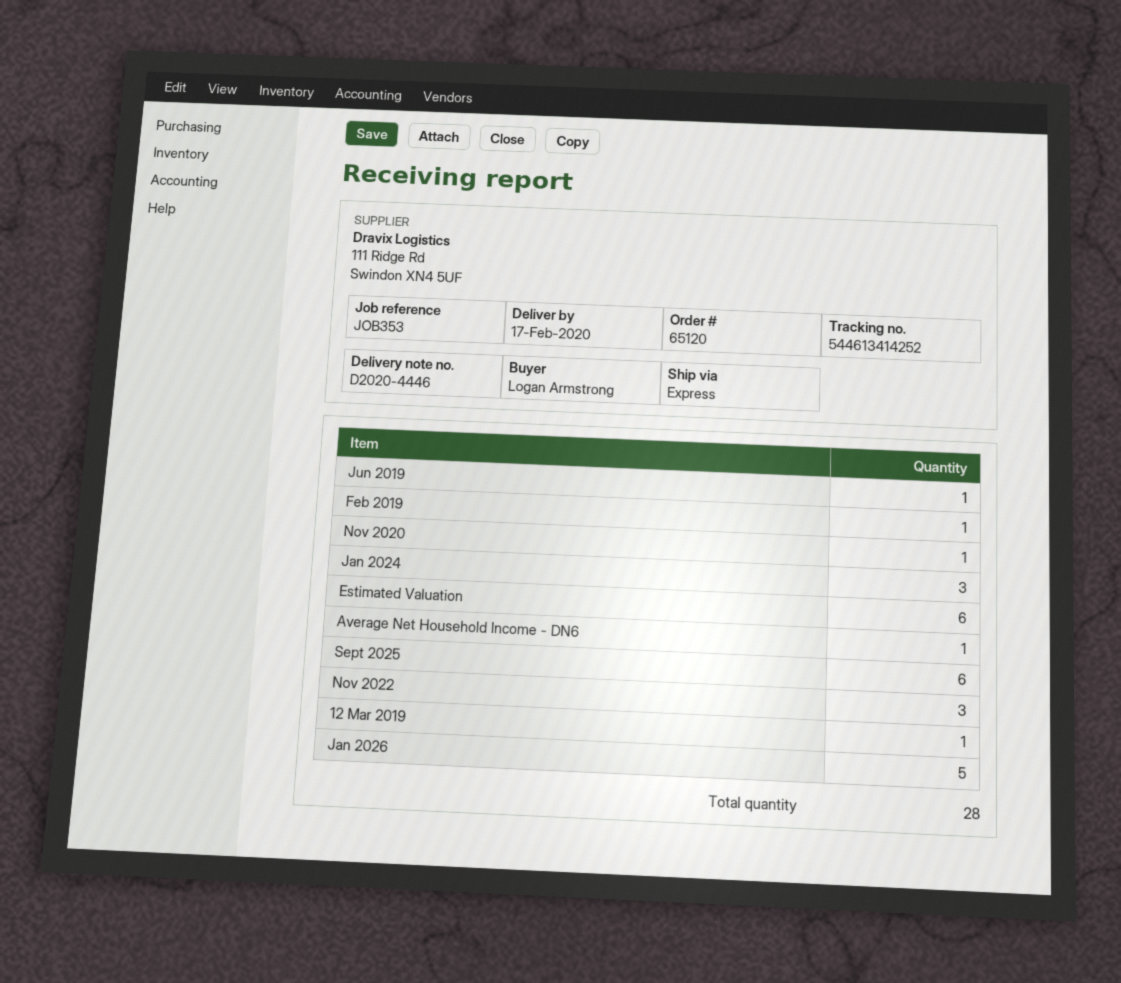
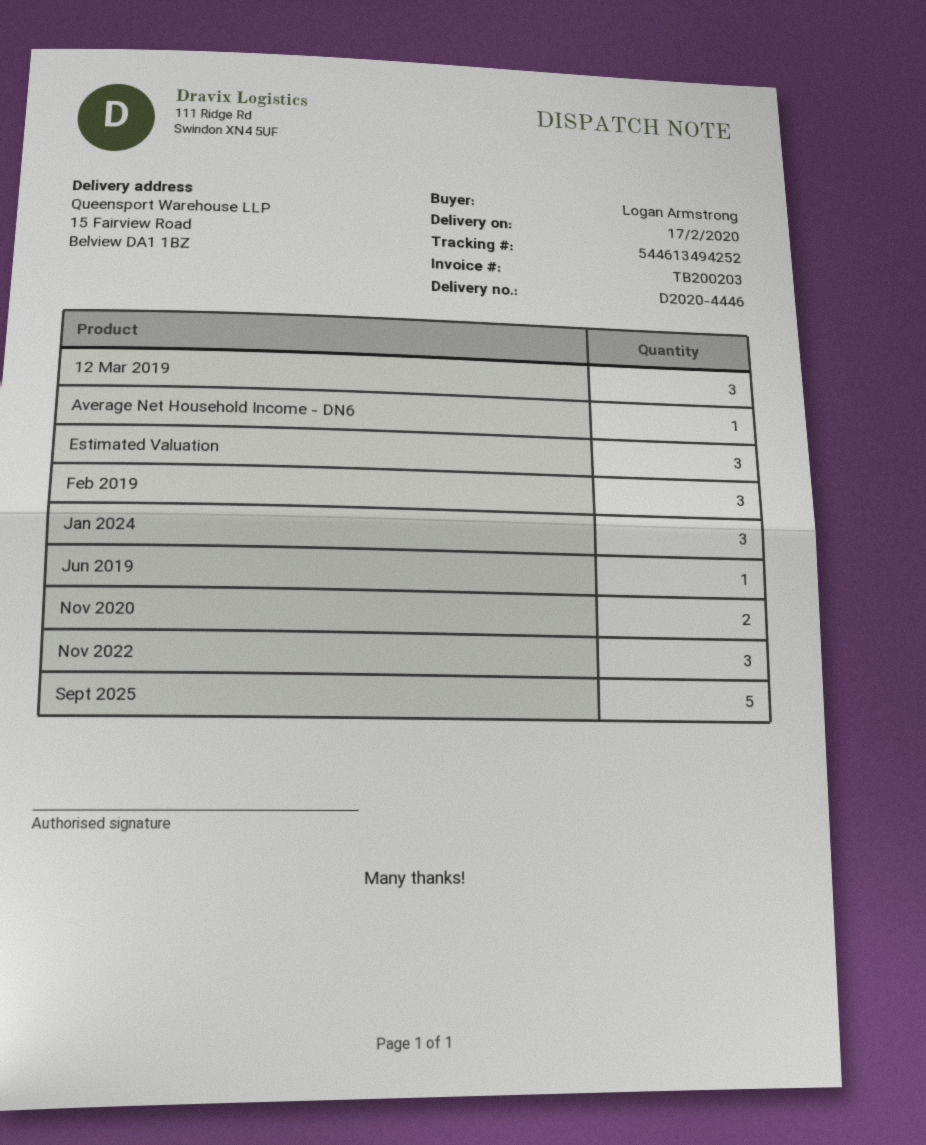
tracking number: 544613414252 -> 544613494252
Feb 2019: 1 -> 3
Nov 2020: 1 -> 2
Estimated Valuation: 6 -> 3
Sept 2025: 6 -> 5
12 Mar 2019: 1 -> 3
Jan 2026: 5 -> none

